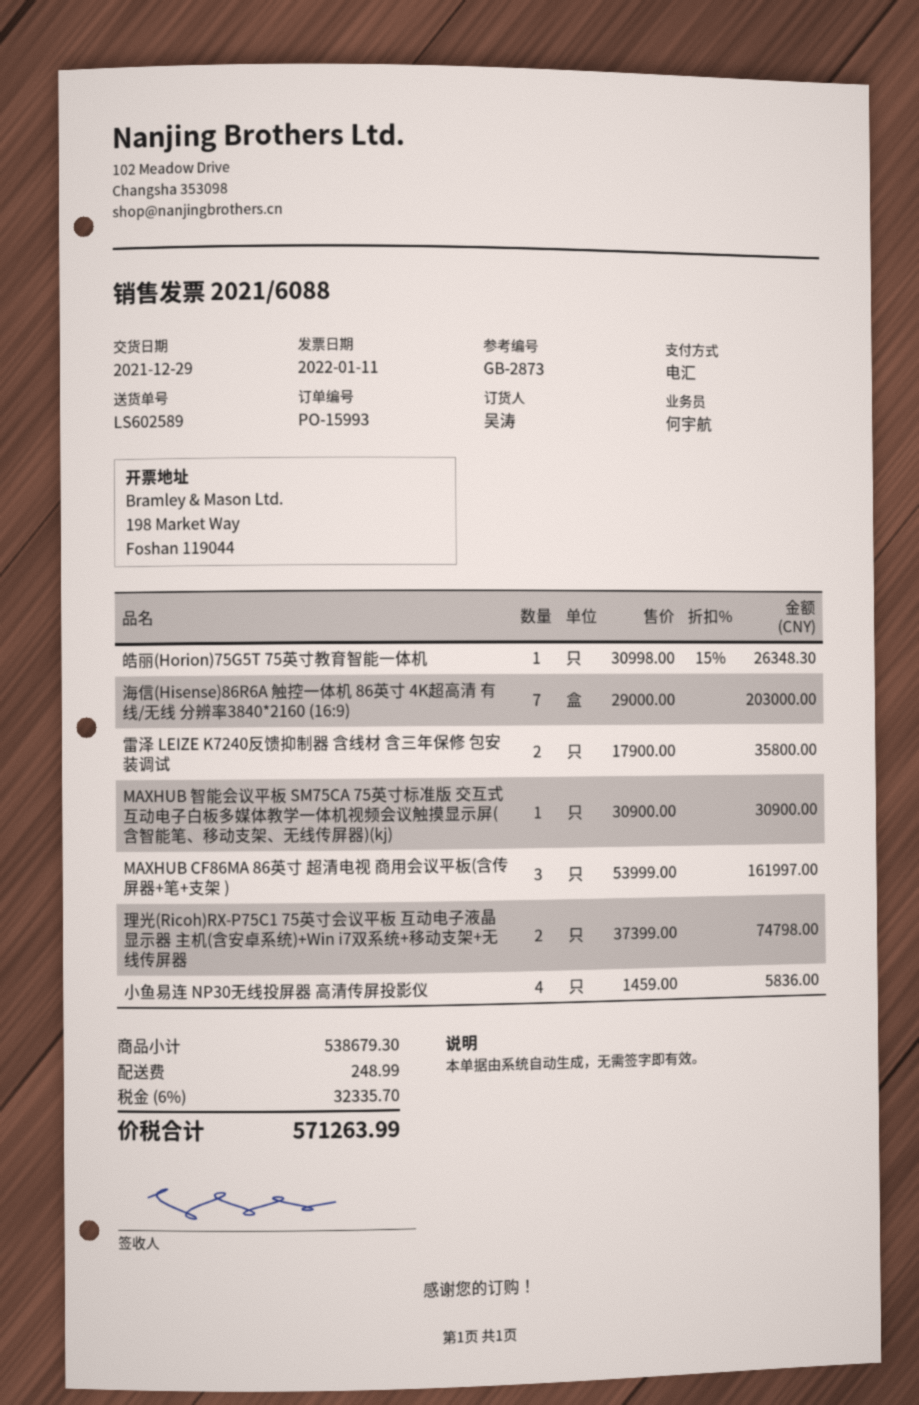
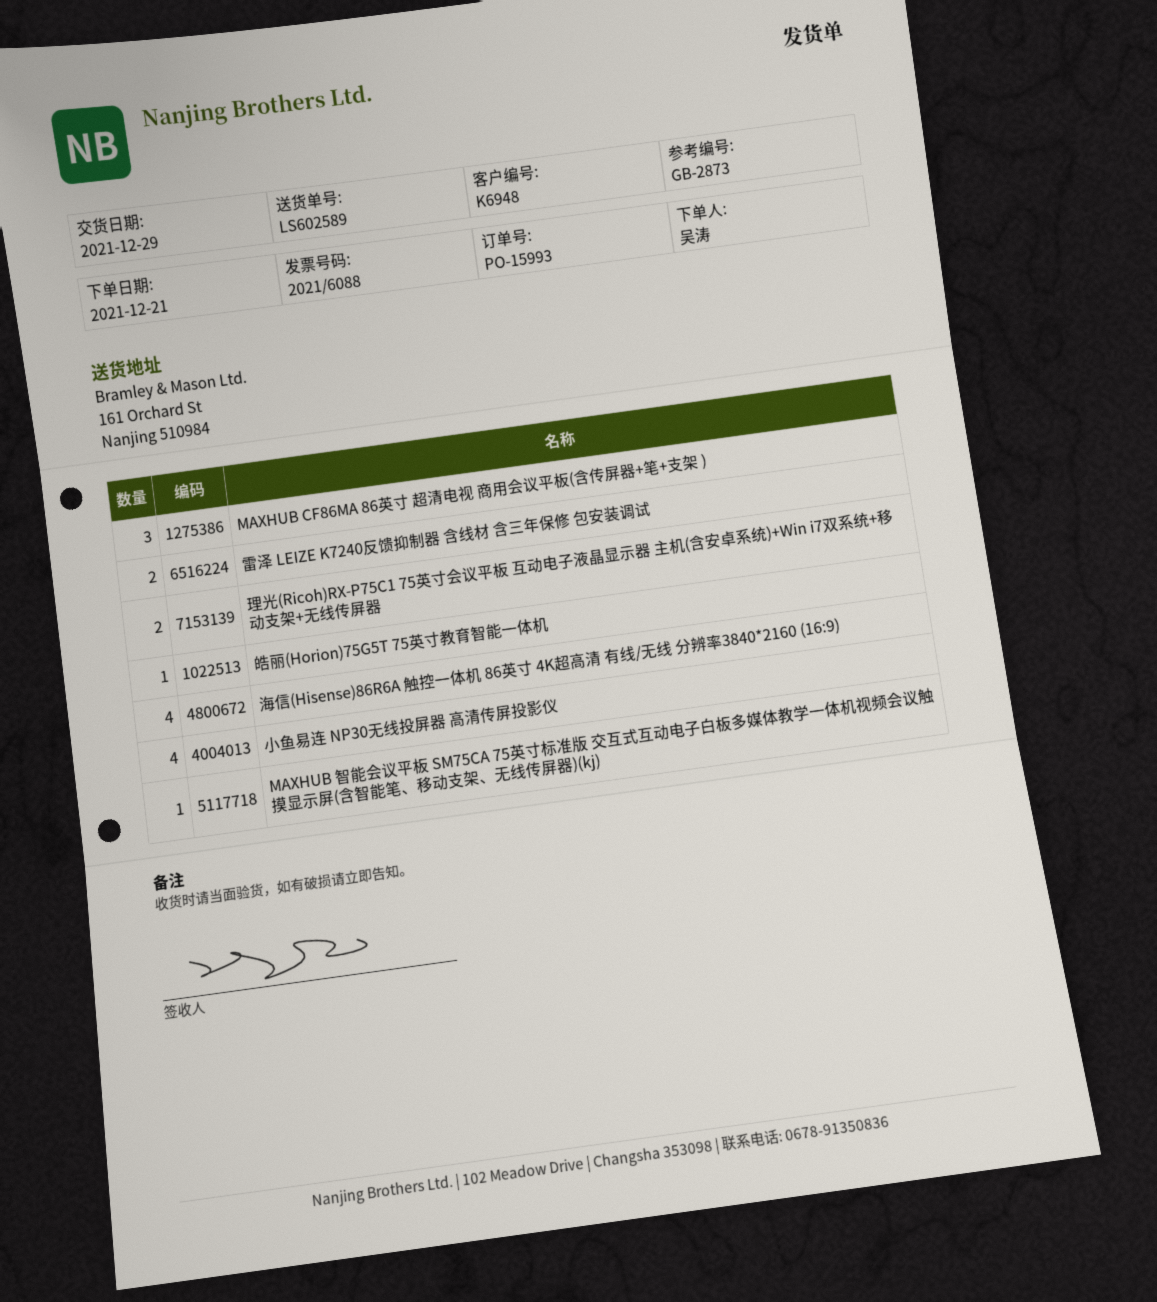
海信(Hisense)86R6A 触控一体机 86英寸 4K超高清 有线/无线 分辨率3840*2160 (16:9): 7 -> 4

